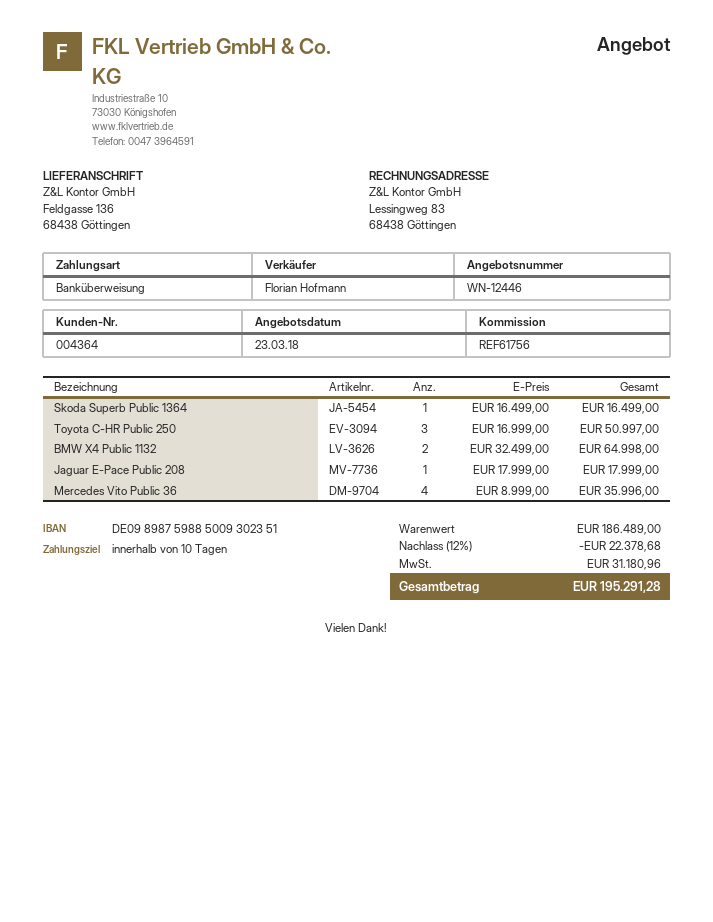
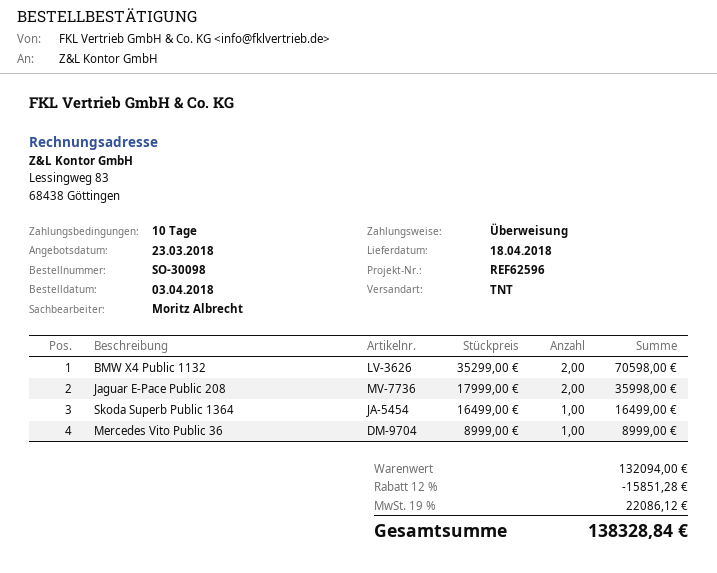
reference: REF61756 -> REF62596
sales rep: Florian Hofmann -> Moritz Albrecht
Toyota C-HR Public 250: 3 x 16999.00 = 50997.00 -> none
BMW X4 Public 1132: 2 x 32499.00 = 64998.00 -> 2 x 35299.00 = 70598.00
Jaguar E-Pace Public 208: 1 x 17999.00 = 17999.00 -> 2 x 17999.00 = 35998.00
Mercedes Vito Public 36: 4 x 8999.00 = 35996.00 -> 1 x 8999.00 = 8999.00
subtotal: 186489.00 -> 132094.00
discount: 12% = 22378.68 -> 12% = 15851.28
tax: 31180.96 -> 22086.12
total: 195291.28 -> 138328.84

